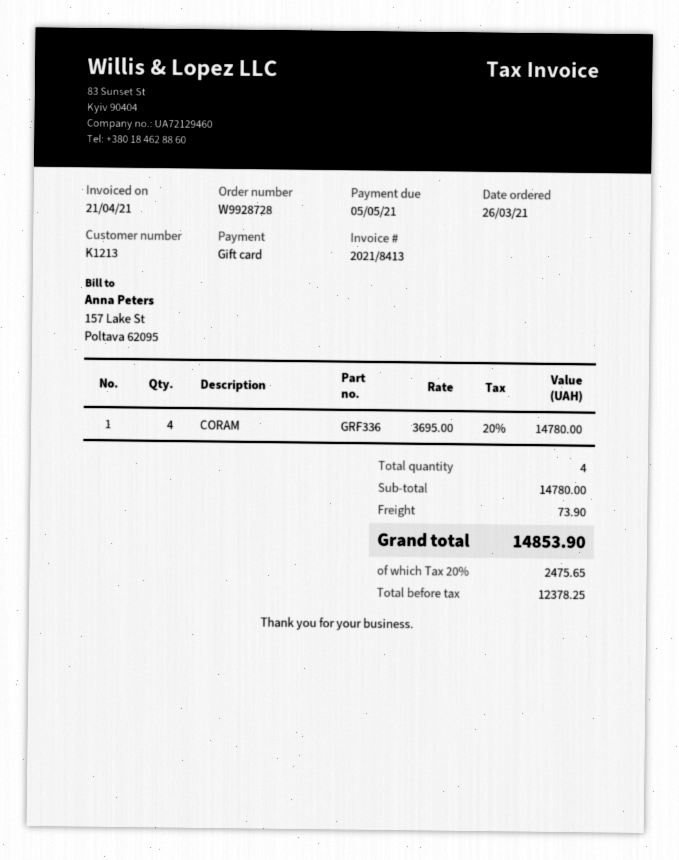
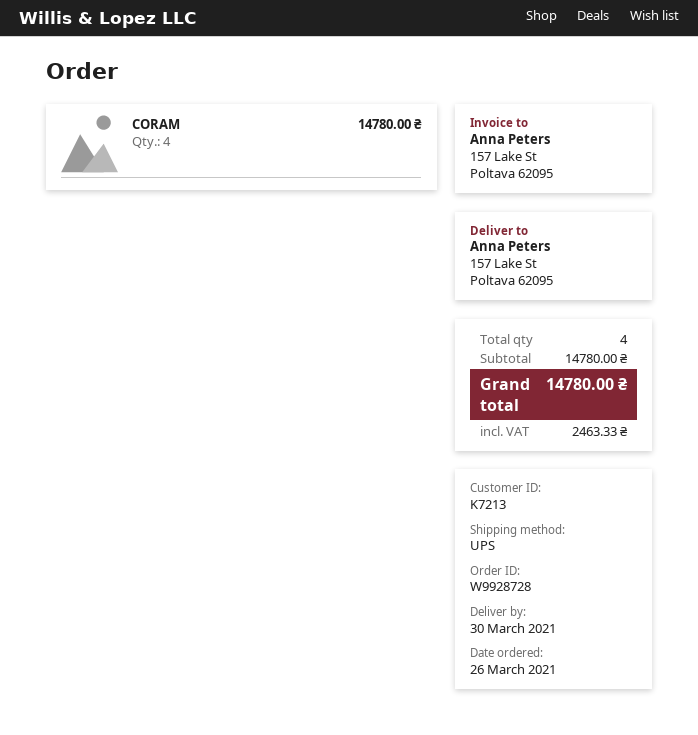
customer number: K1213 -> K7213
shipping: 73.90 -> none
tax: 2475.65 -> 2463.33
total: 14853.90 -> 14780.00

